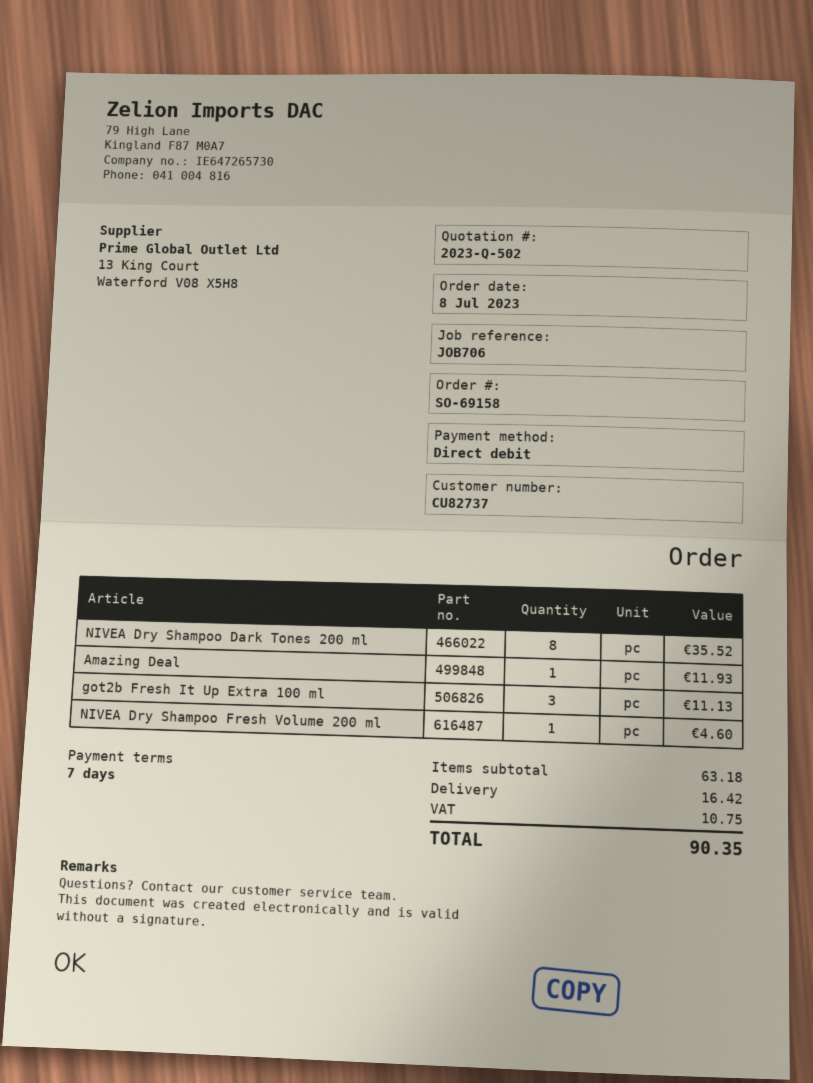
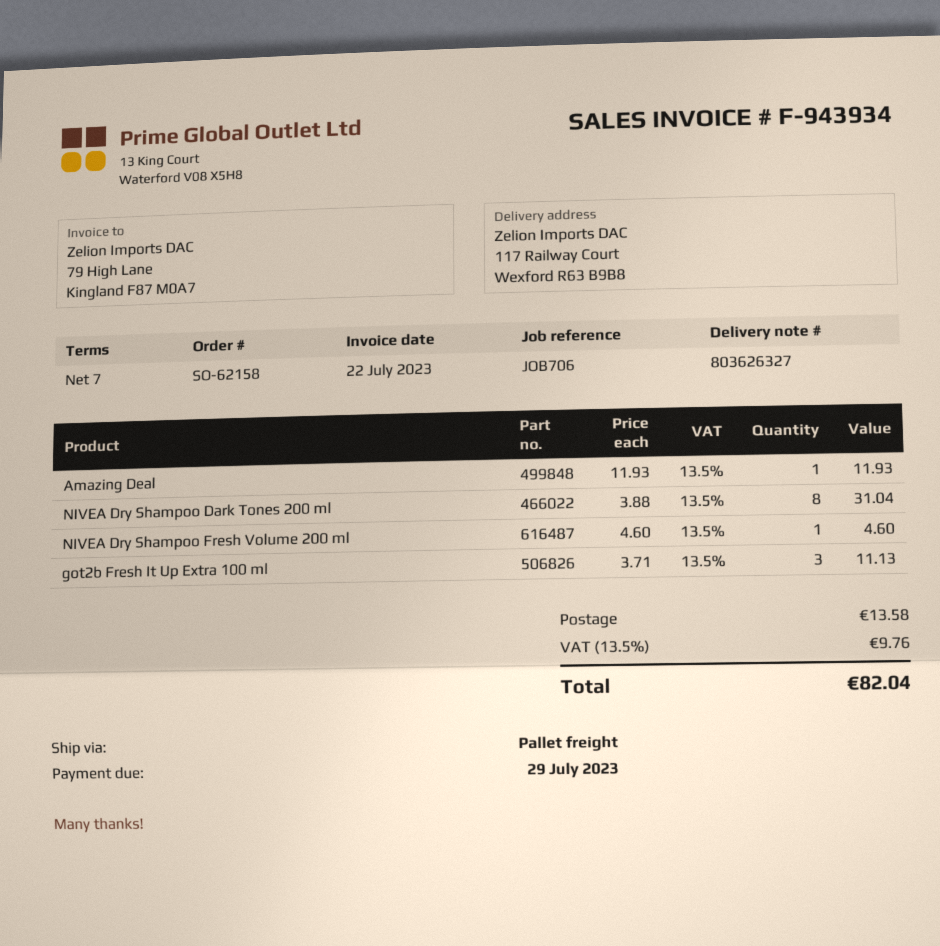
order number: SO-69158 -> SO-62158
NIVEA Dry Shampoo Dark Tones 200 ml: 8 for 35.52 -> 8 for 31.04
shipping: 16.42 -> 13.58
tax: 10.75 -> 9.76
total: 90.35 -> 82.04

